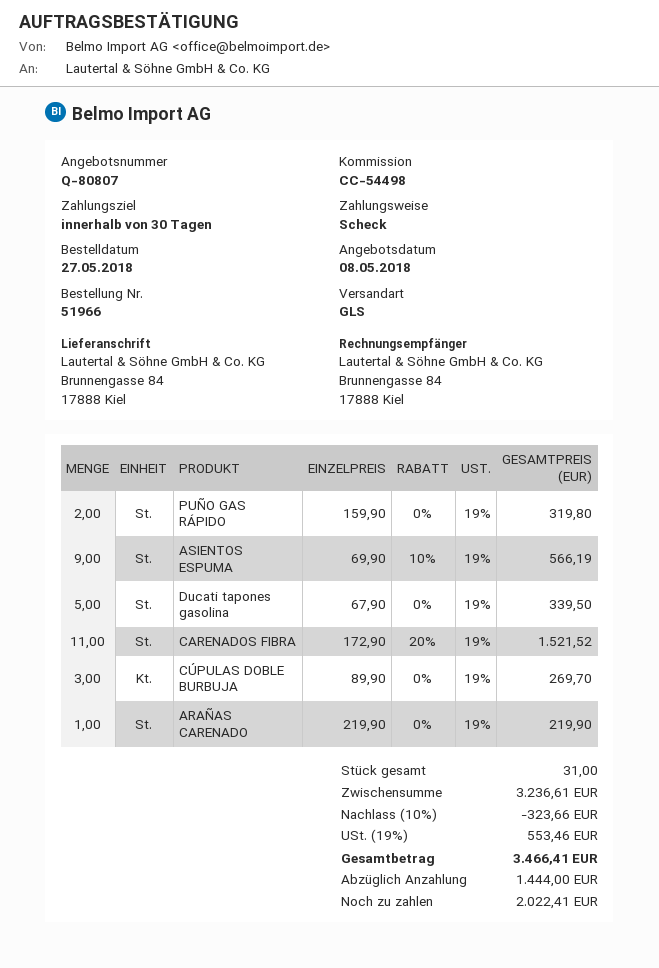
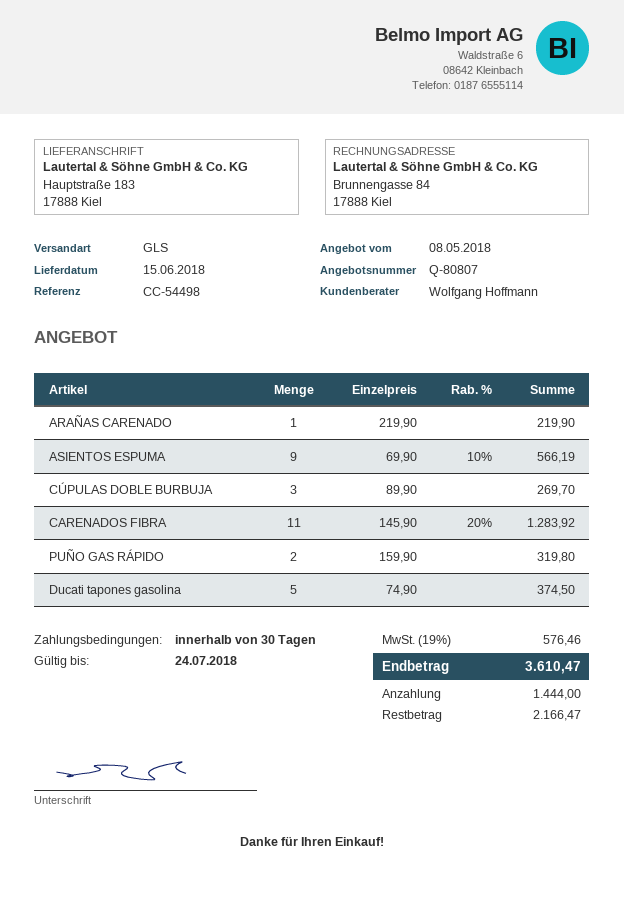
ship to: Brunnengasse 84, 17888 Kiel -> Hauptstraße 183, 17888 Kiel
Ducati tapones gasolina: 5 x 67.90 = 339.50 -> 5 x 74.90 = 374.50
CARENADOS FIBRA: 11 x 172.90 - 20% = 1521.52 -> 11 x 145.90 - 20% = 1283.92
discount: 10% = 323.66 -> none
tax: 19% = 553.46 -> 19% = 576.46
total: 3466.41 -> 3610.47
balance: 2022.41 -> 2166.47

